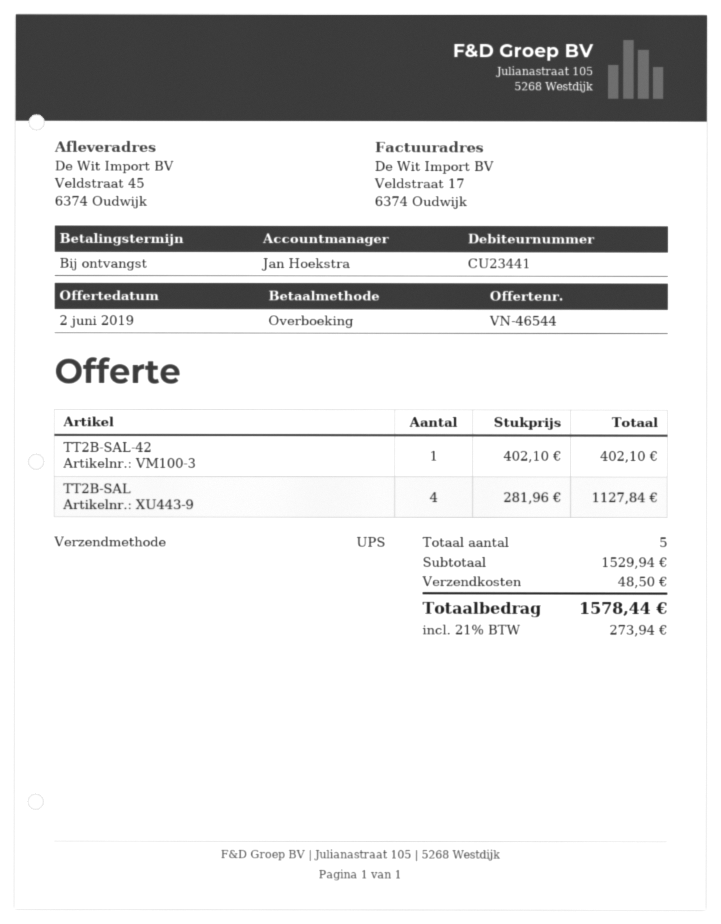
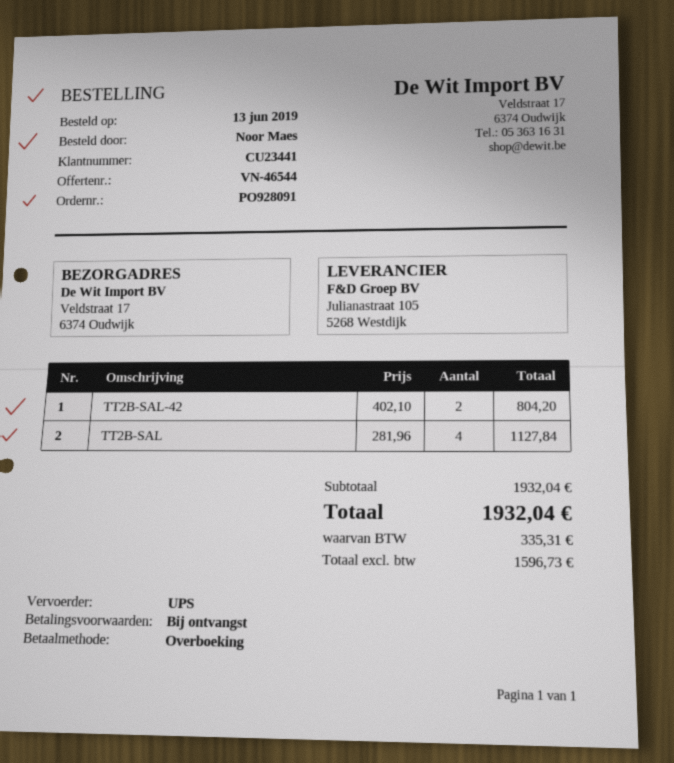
ship to: Veldstraat 45, 6374 Oudwijk -> Veldstraat 17, 6374 Oudwijk
TT2B-SAL-42: 1 x 402.10 = 402.10 -> 2 x 402.10 = 804.20
subtotal: 1529.94 -> 1932.04
shipping: 48.50 -> none
tax: 273.94 -> 335.31
total: 1578.44 -> 1932.04

